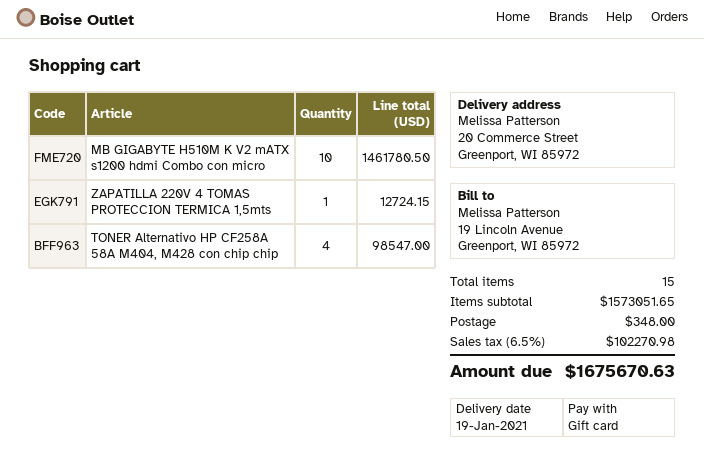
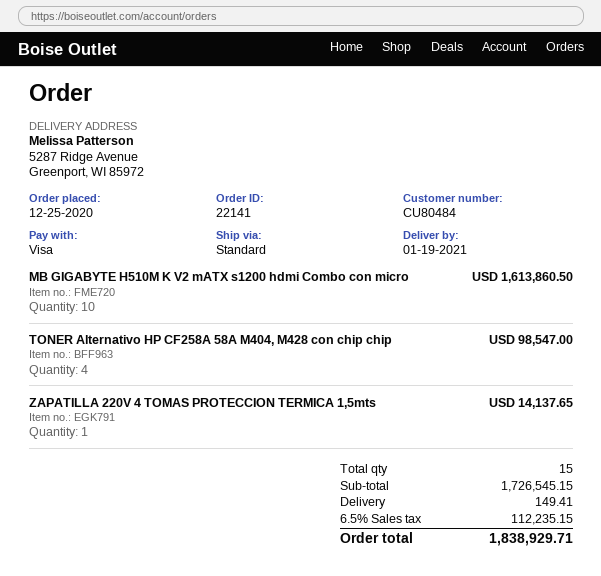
payment method: gift card -> Visa
ship to: 20 Commerce Street, Greenport, WI 85972 -> 5287 Ridge Avenue, Greenport, WI 85972
MB GIGABYTE H510M K V2 mATX s1200 hdmi Combo con micro: 10 for 1461780.50 -> 10 for 1613860.50
ZAPATILLA 220V 4 TOMAS PROTECCION TERMICA 1,5mts: 1 for 12724.15 -> 1 for 14137.65
subtotal: 1573051.65 -> 1726545.15
shipping: 348.00 -> 149.41
tax: 6.5% = 102270.98 -> 6.5% = 112235.15
total: 1675670.63 -> 1838929.71

